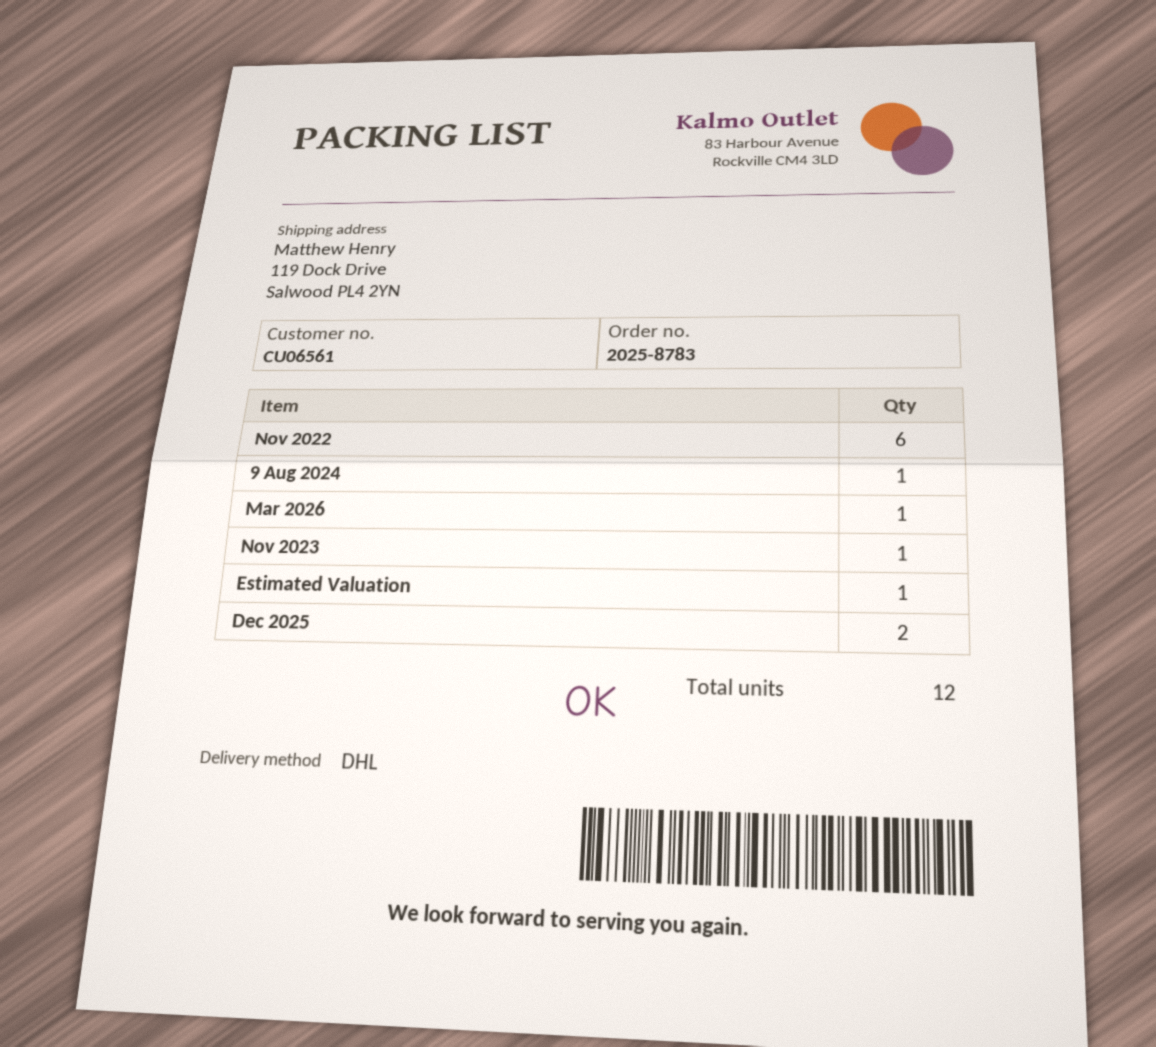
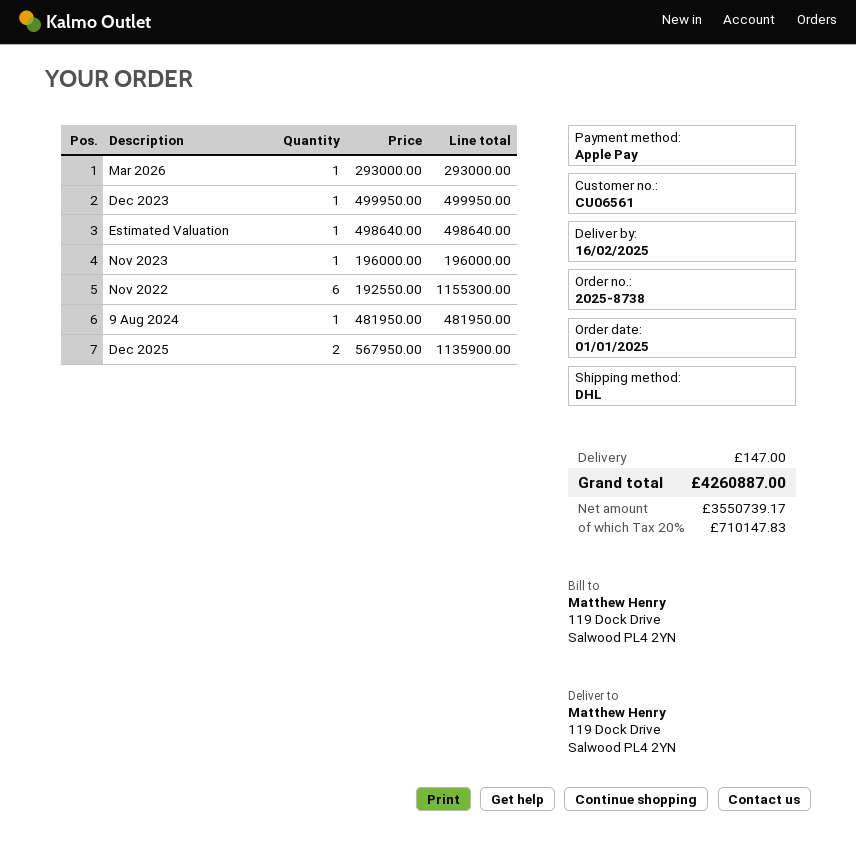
order number: 2025-8783 -> 2025-8738
Dec 2023: none -> 1

